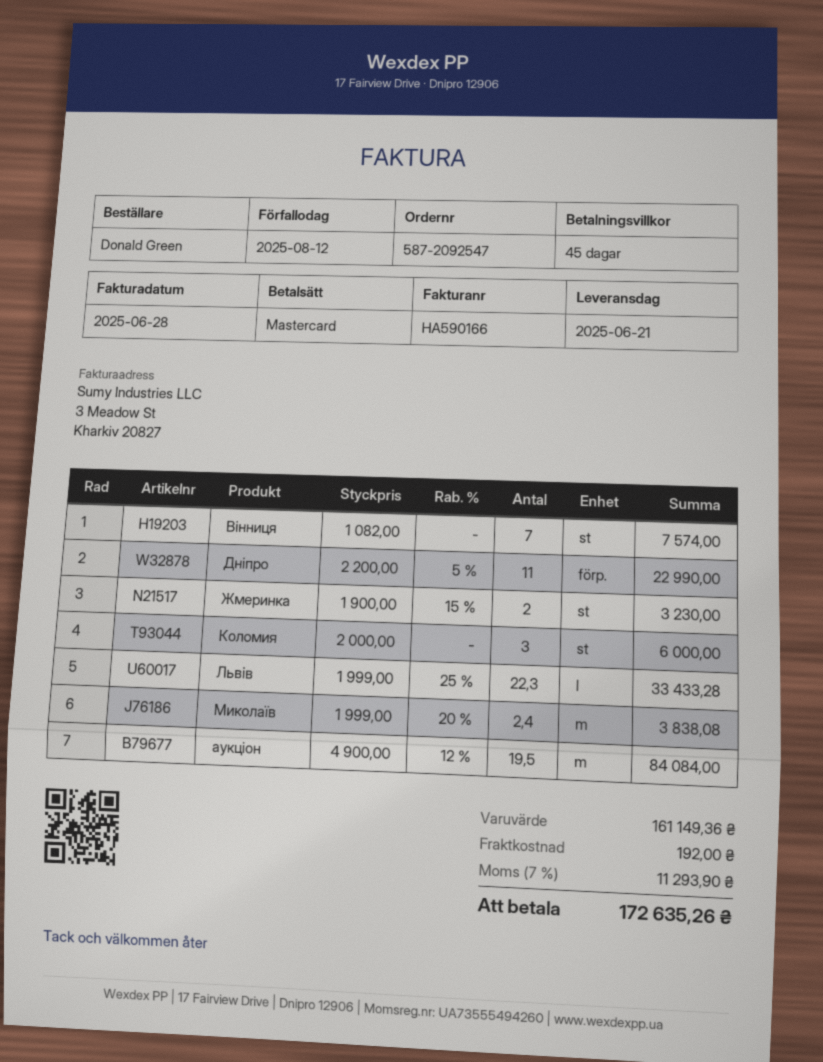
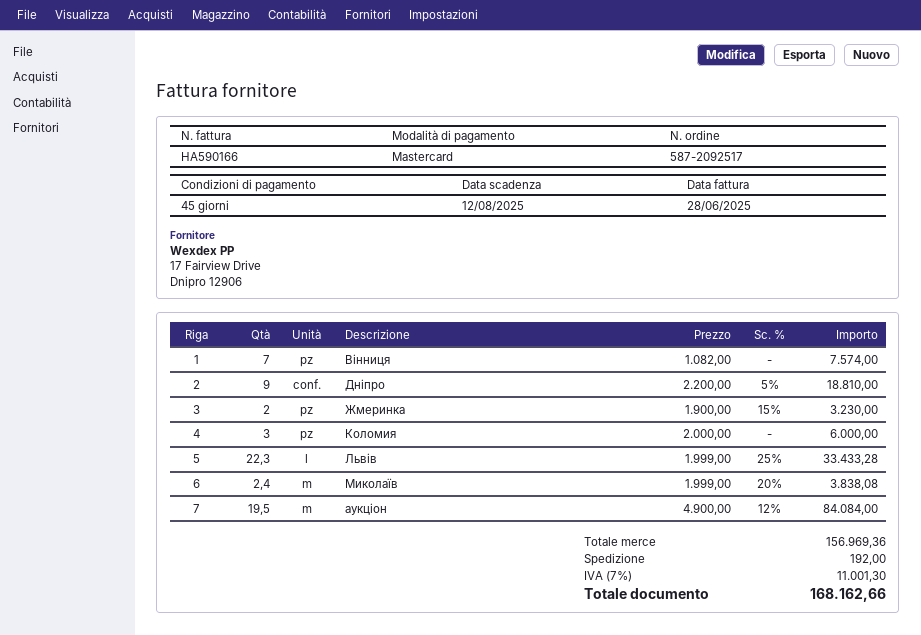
order number: 587-2092547 -> 587-2092517
Дніпро: 11 x 2200.00 - 5% = 22990.00 -> 9 x 2200.00 - 5% = 18810.00
subtotal: 161149.36 -> 156969.36
tax: 7% = 11293.90 -> 7% = 11001.30
total: 172635.26 -> 168162.66

